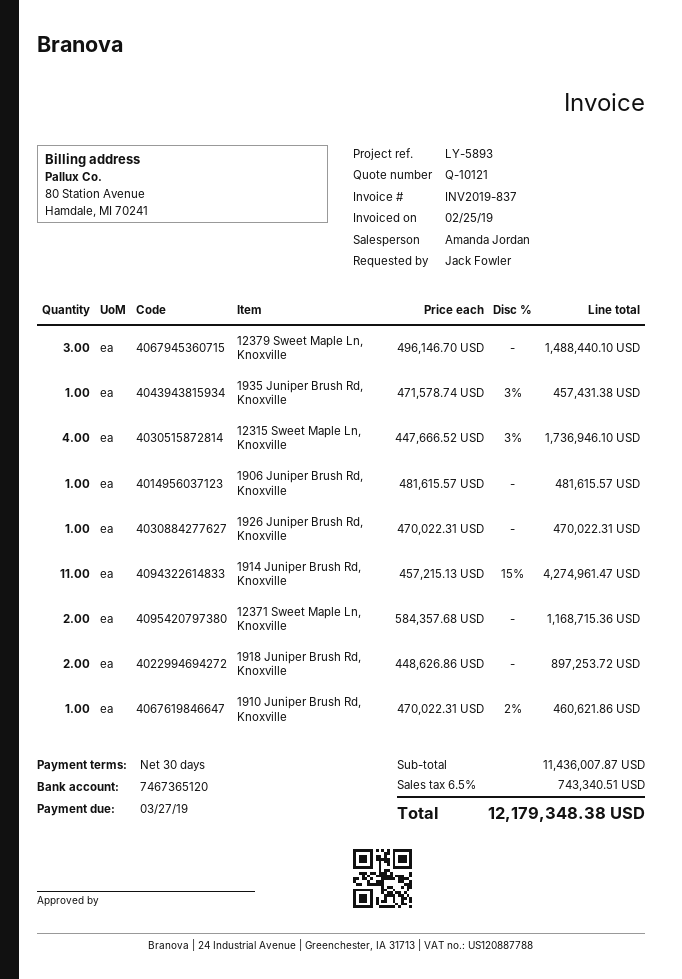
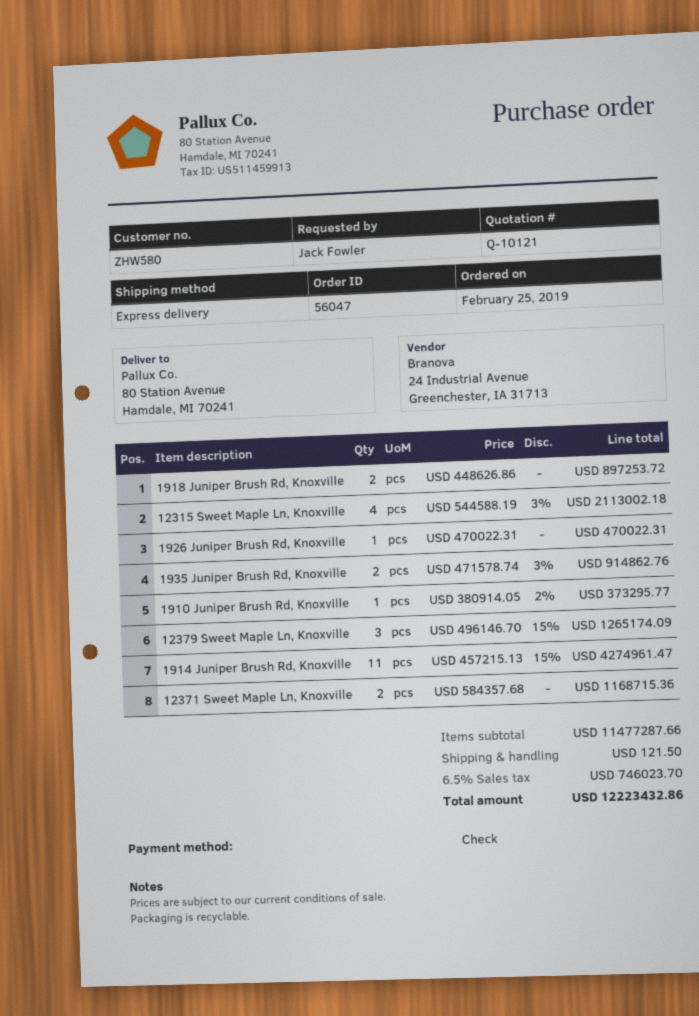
12379 Sweet Maple Ln, Knoxville: 3 x 496146.70 = 1488440.10 -> 3 x 496146.70 - 15% = 1265174.09
1935 Juniper Brush Rd, Knoxville: 1 x 471578.74 - 3% = 457431.38 -> 2 x 471578.74 - 3% = 914862.76
12315 Sweet Maple Ln, Knoxville: 4 x 447666.52 - 3% = 1736946.10 -> 4 x 544588.19 - 3% = 2113002.18
1906 Juniper Brush Rd, Knoxville: 1 x 481615.57 = 481615.57 -> none
1910 Juniper Brush Rd, Knoxville: 1 x 470022.31 - 2% = 460621.86 -> 1 x 380914.05 - 2% = 373295.77
subtotal: 11436007.87 -> 11477287.66
shipping: none -> 121.50
tax: 6.5% = 743340.51 -> 6.5% = 746023.70
total: 12179348.38 -> 12223432.86

